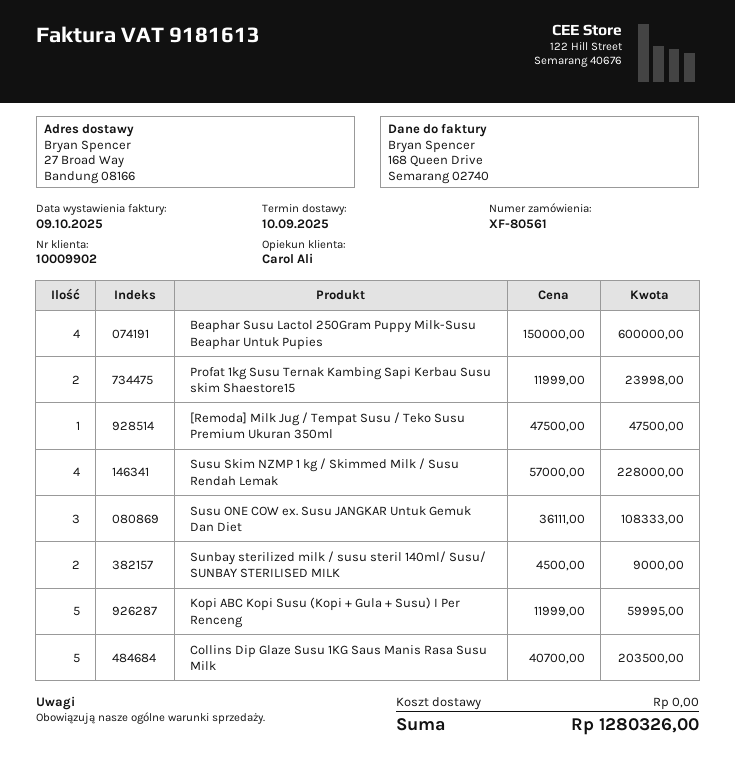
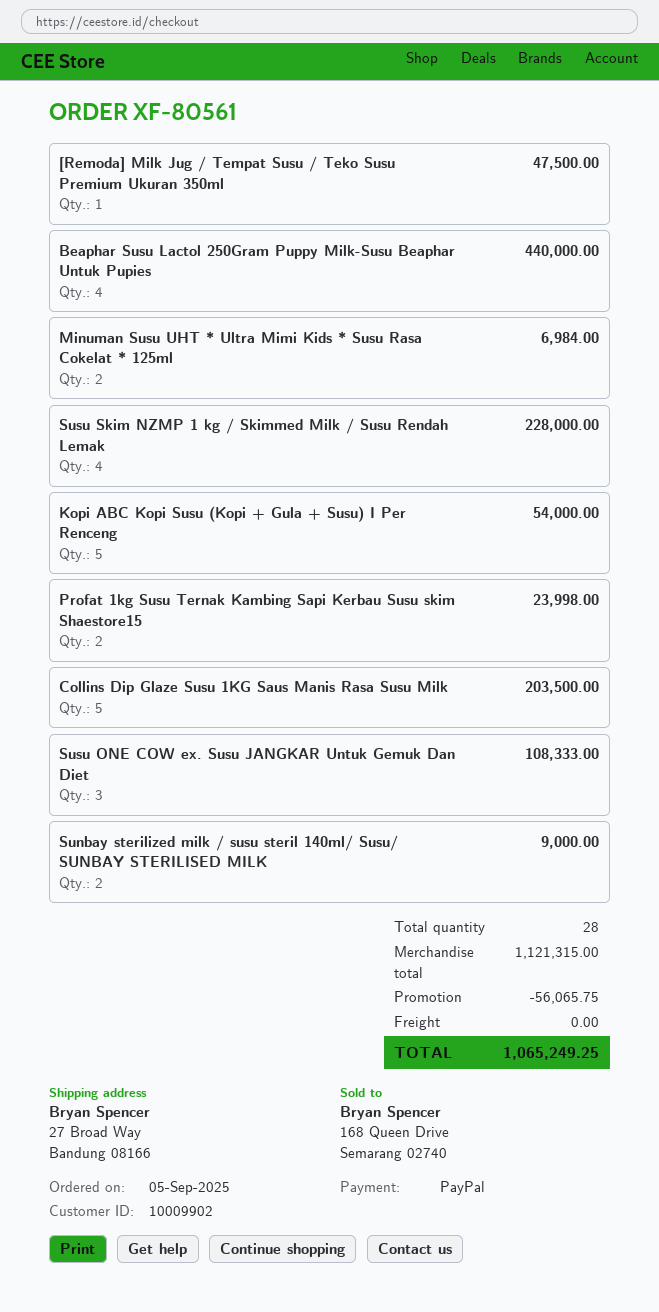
Beaphar Susu Lactol 250Gram Puppy Milk-Susu Beaphar Untuk Pupies: 4 for 600000.00 -> 4 for 440000.00
Kopi ABC Kopi Susu (Kopi + Gula + Susu) I Per Renceng: 5 for 59995.00 -> 5 for 54000.00
Minuman Susu UHT * Ultra Mimi Kids * Susu Rasa Cokelat * 125ml: none -> 2 for 6984.00
discount: none -> 56065.75
total: 1280326.00 -> 1065249.25

